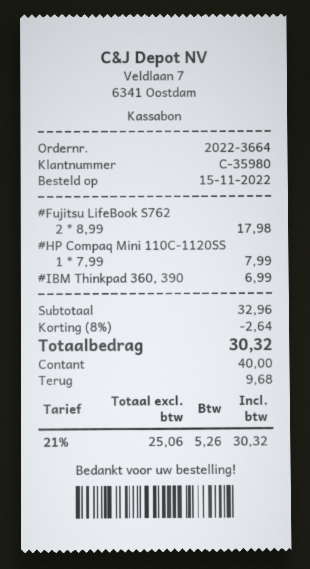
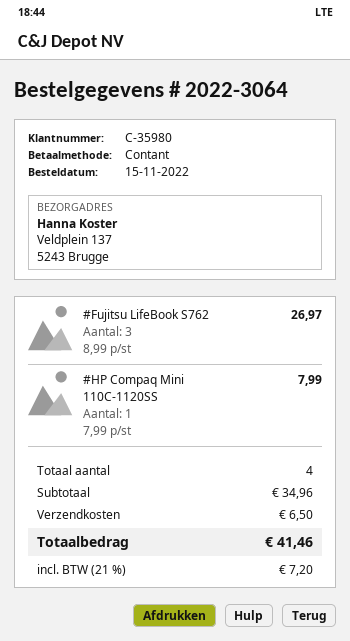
order number: 2022-3664 -> 2022-3064
#Fujitsu LifeBook S762: 2 x 8.99 = 17.98 -> 3 x 8.99 = 26.97
#IBM Thinkpad 360, 390: 1 x 6.99 = 6.99 -> none
subtotal: 32.96 -> 34.96
discount: 8% = 2.64 -> none
shipping: none -> 6.50
tax: 21% = 5.26 -> 21% = 7.20
total: 30.32 -> 41.46

